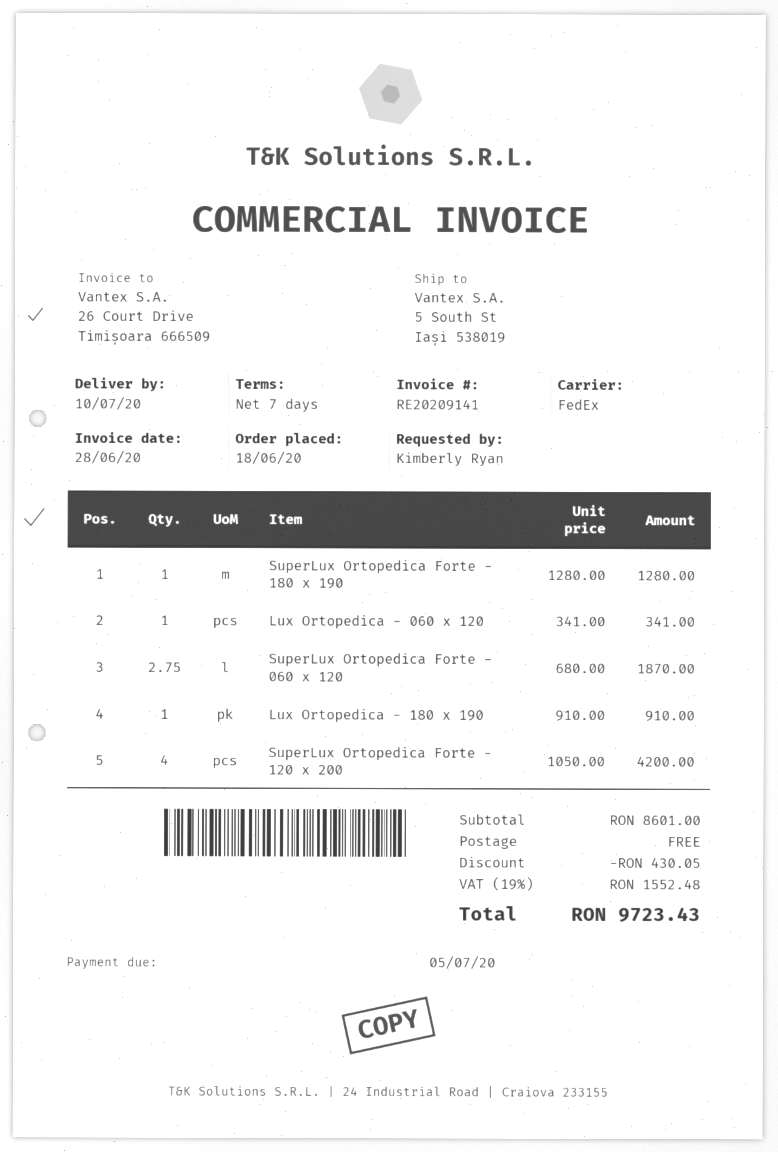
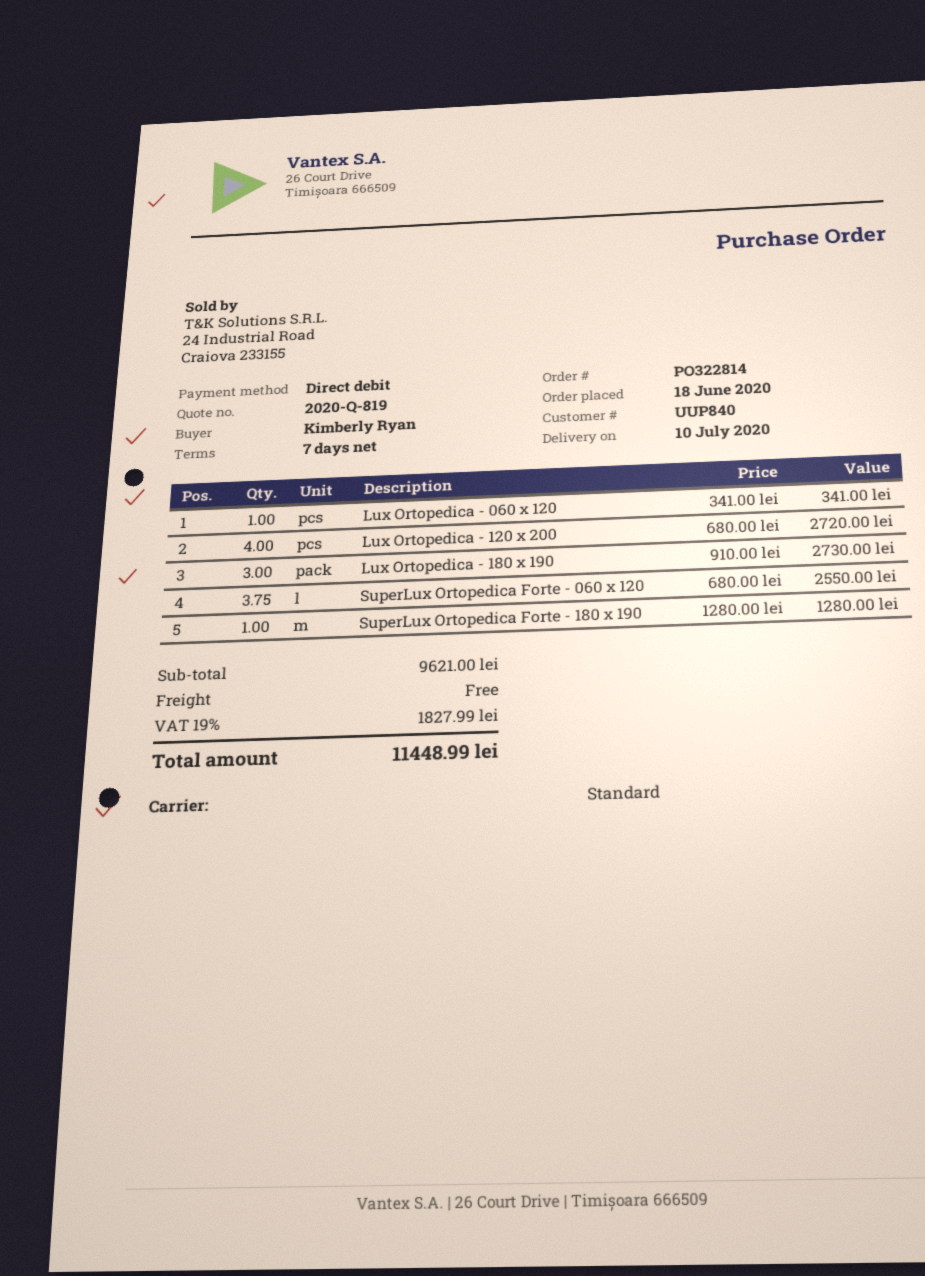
shipping method: FedEx -> standard
SuperLux Ortopedica Forte - 060 x 120: 2.75 x 680.00 = 1870.00 -> 3.75 x 680.00 = 2550.00
Lux Ortopedica - 180 x 190: 1 x 910.00 = 910.00 -> 3 x 910.00 = 2730.00
SuperLux Ortopedica Forte - 120 x 200: 4 x 1050.00 = 4200.00 -> none
Lux Ortopedica - 120 x 200: none -> 4 x 680.00 = 2720.00
subtotal: 8601.00 -> 9621.00
discount: 430.05 -> none
tax: 19% = 1552.48 -> 19% = 1827.99
total: 9723.43 -> 11448.99

